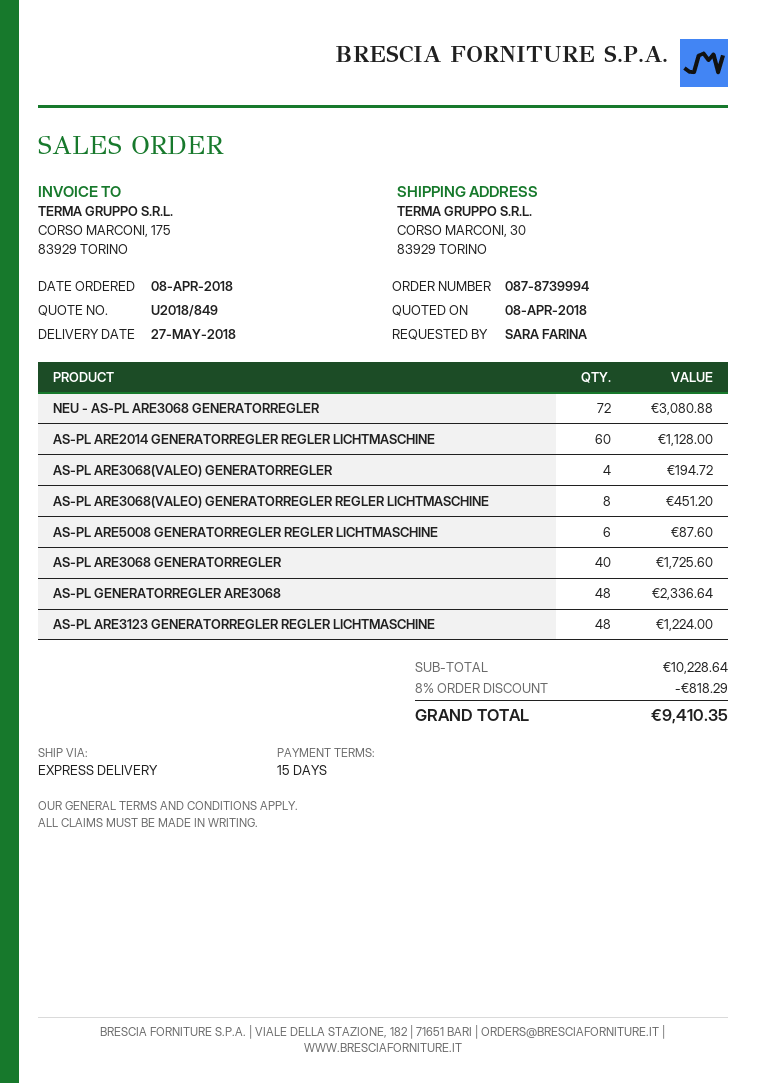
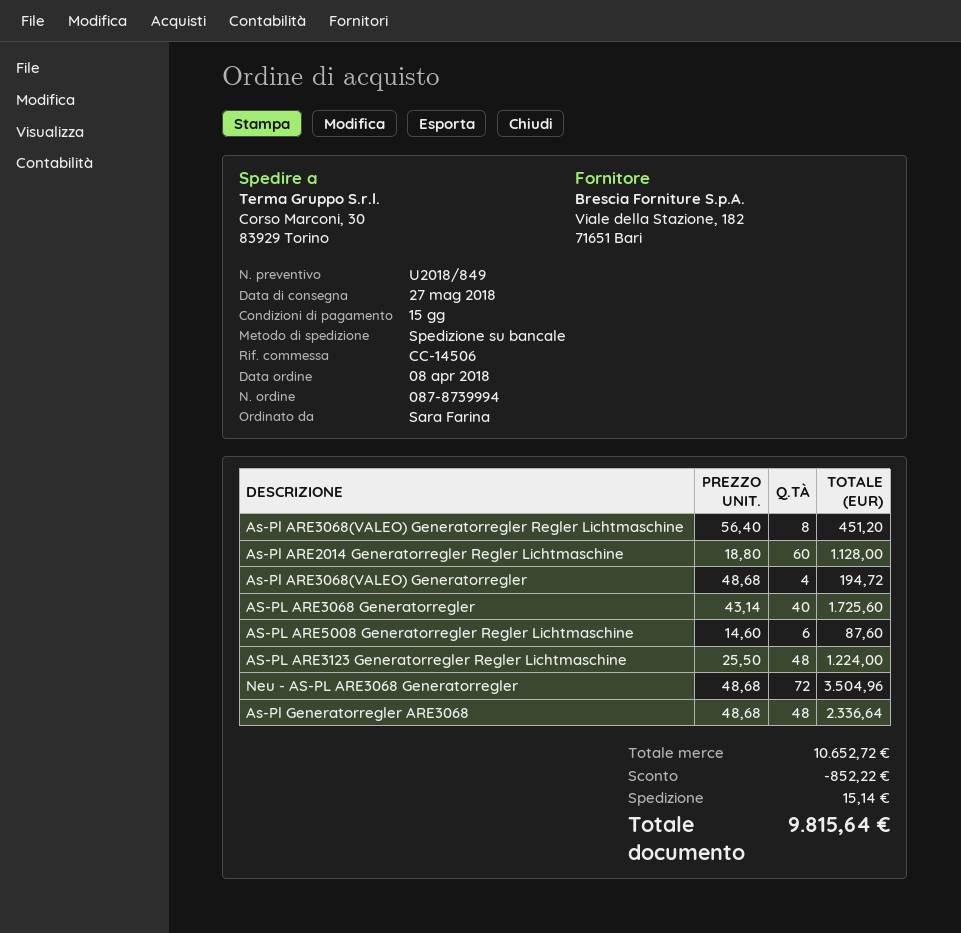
shipping method: express -> pallet freight
NEU - AS-PL ARE3068 GENERATORREGLER: 72 for 3080.88 -> 72 for 3504.96
subtotal: 10228.64 -> 10652.72
discount: 818.29 -> 852.22
shipping: none -> 15.14
total: 9410.35 -> 9815.64

